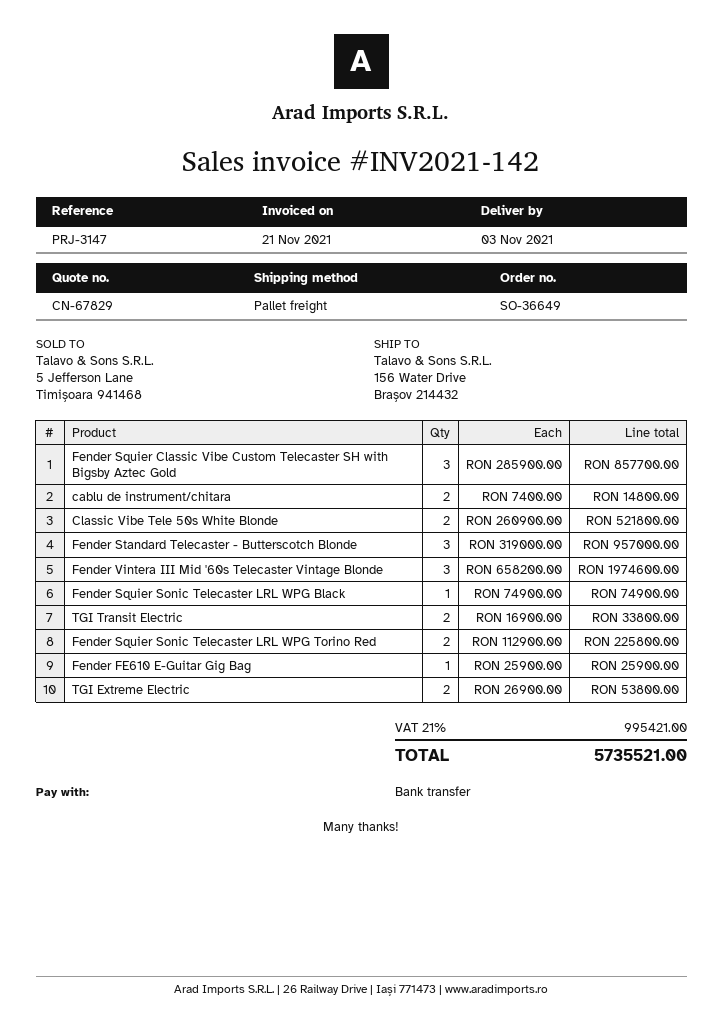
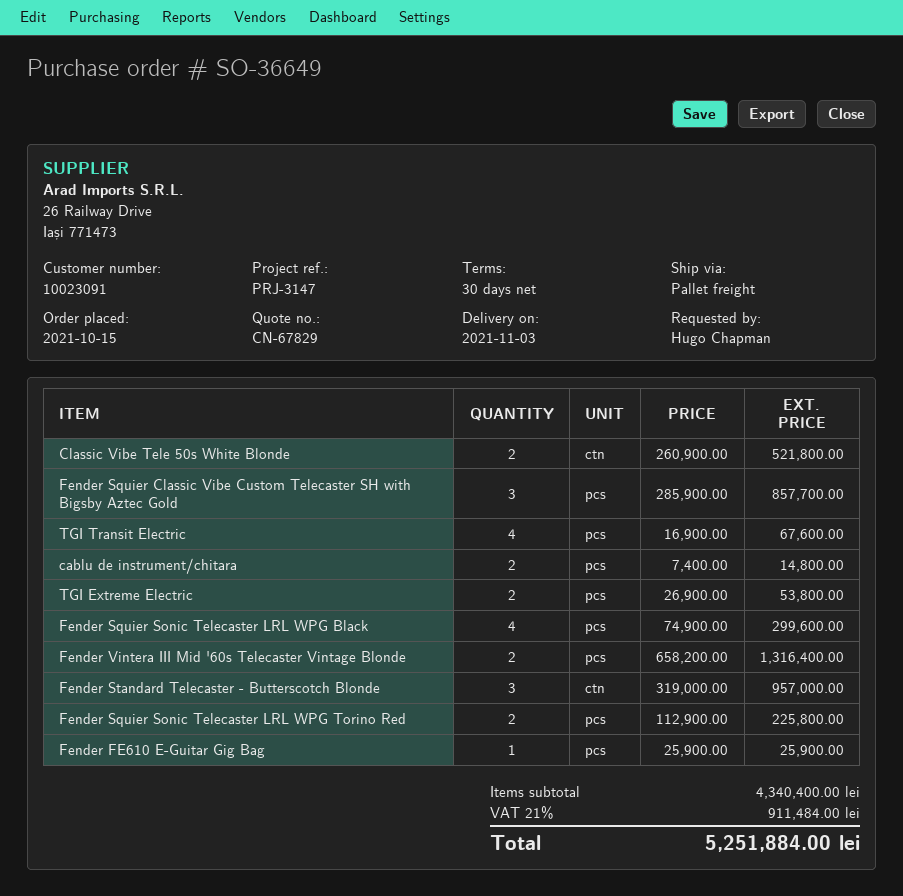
Fender Vintera III Mid '60s Telecaster Vintage Blonde: 3 x 658200.00 = 1974600.00 -> 2 x 658200.00 = 1316400.00
Fender Squier Sonic Telecaster LRL WPG Black: 1 x 74900.00 = 74900.00 -> 4 x 74900.00 = 299600.00
TGI Transit Electric: 2 x 16900.00 = 33800.00 -> 4 x 16900.00 = 67600.00
tax: 21% = 995421.00 -> 21% = 911484.00
total: 5735521.00 -> 5251884.00

